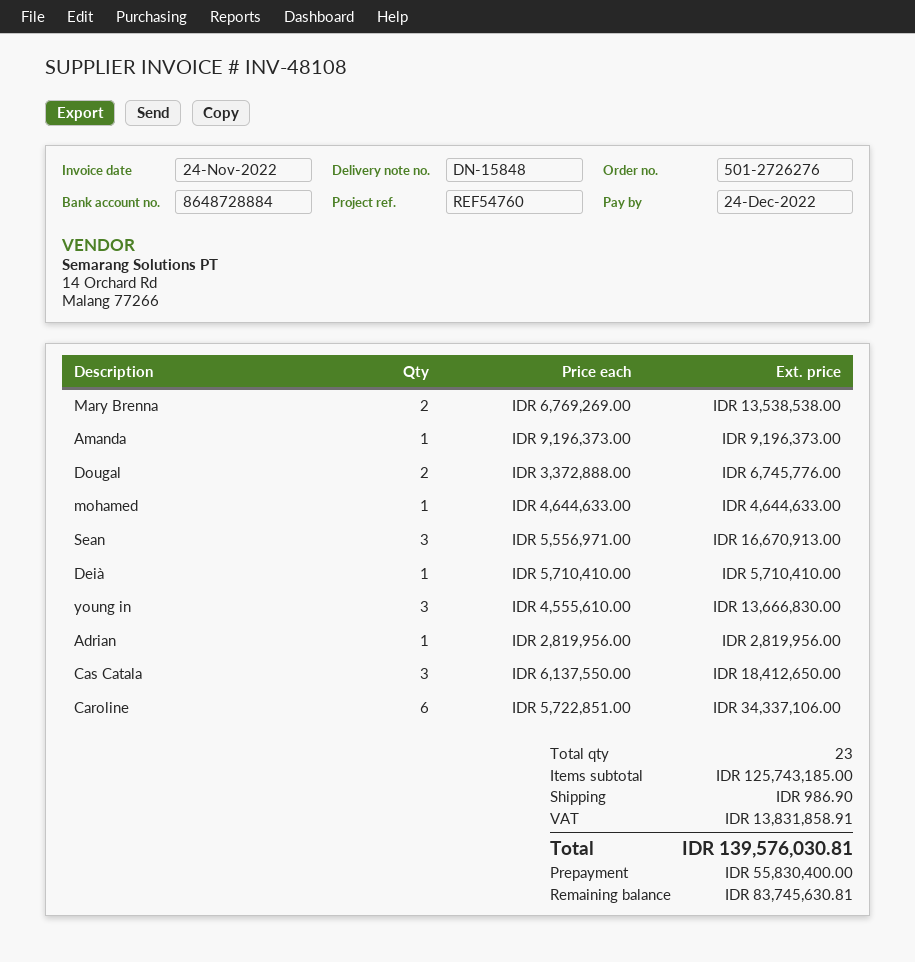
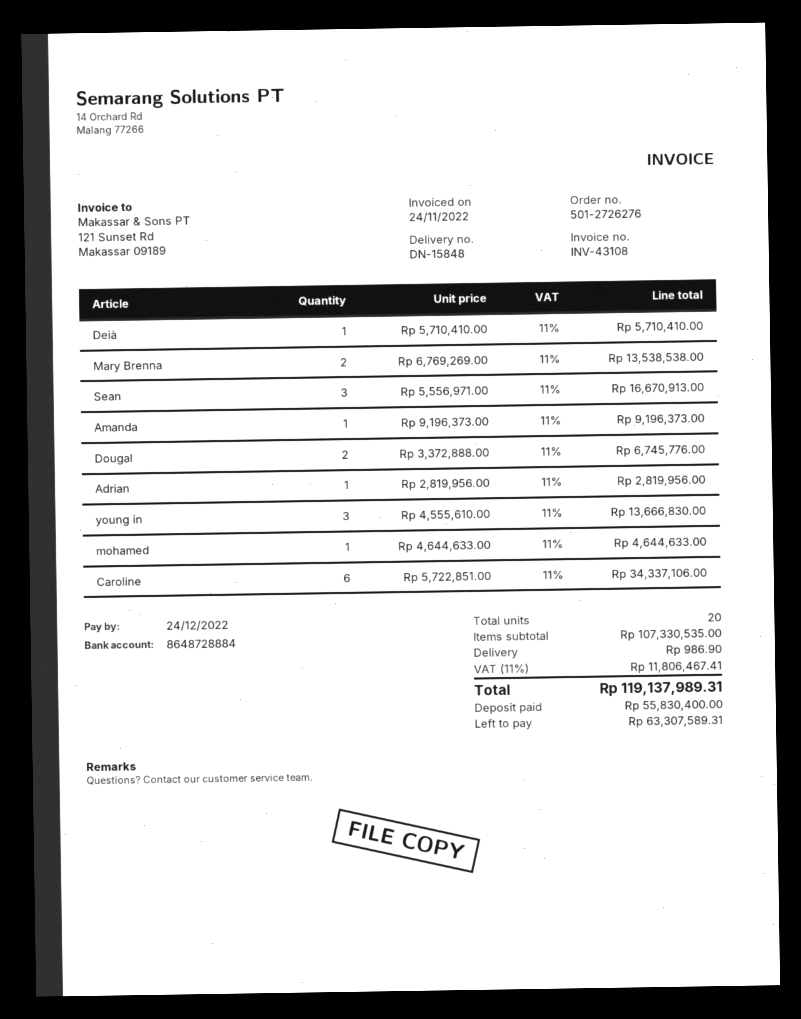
invoice number: INV-48108 -> INV-43108
Cas Catala: 3 x 6137550.00 = 18412650.00 -> none
total quantity: 23 -> 20
subtotal: 125743185.00 -> 107330535.00
tax: 13831858.91 -> 11806467.41
total: 139576030.81 -> 119137989.31
balance: 83745630.81 -> 63307589.31

